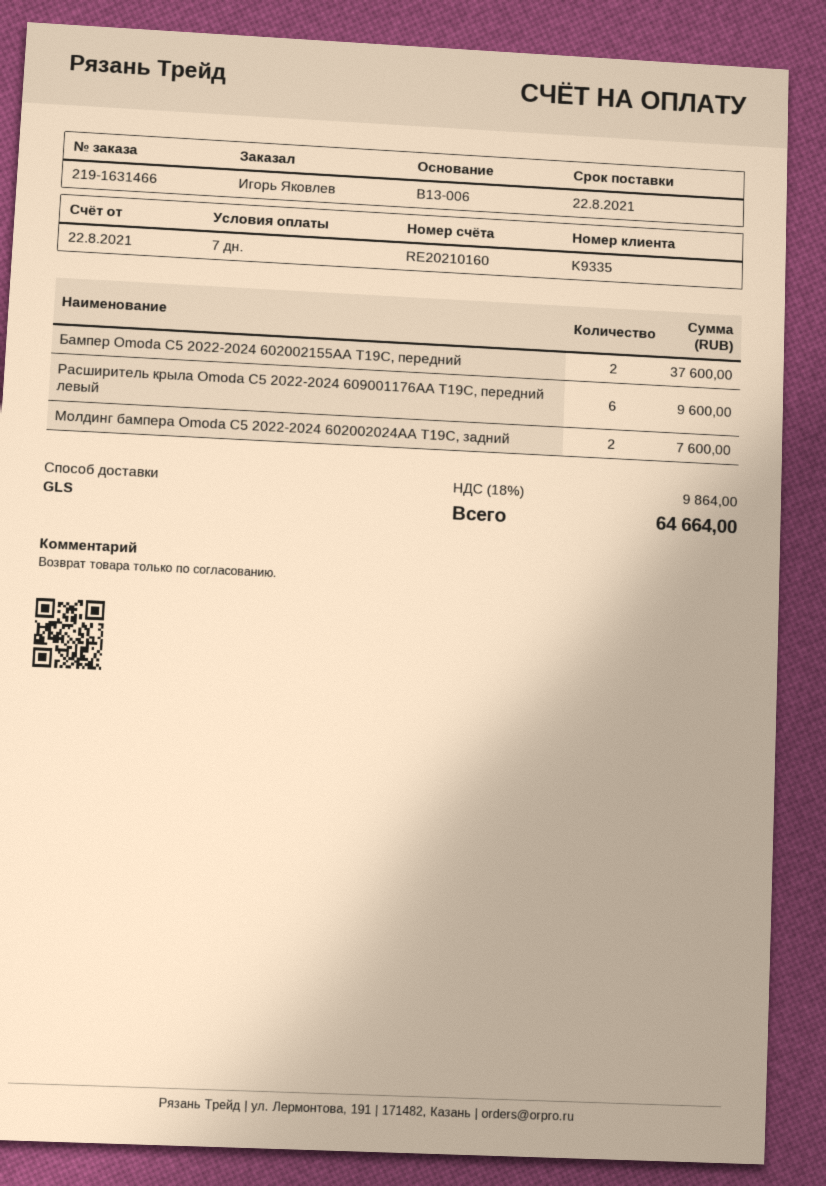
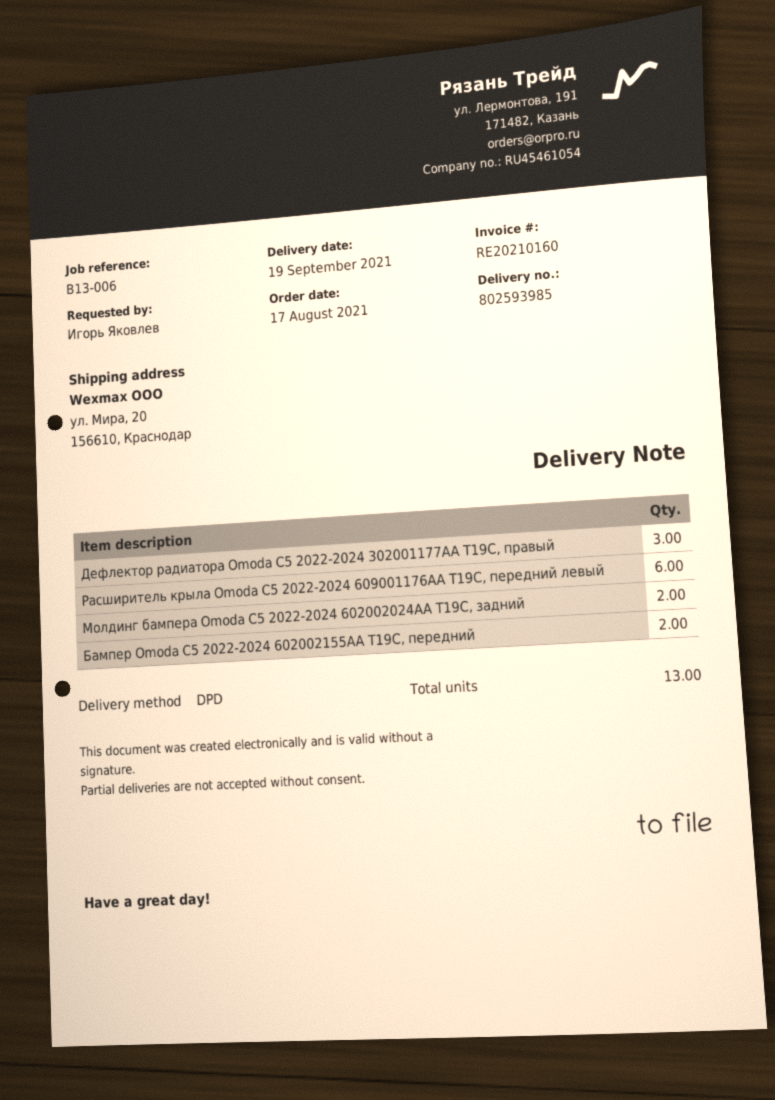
delivery date: 2021-08-22 -> 2021-09-19
shipping method: GLS -> DPD
Дефлектор радиатора Omoda C5 2022-2024 302001177AA T19C, правый: none -> 3

